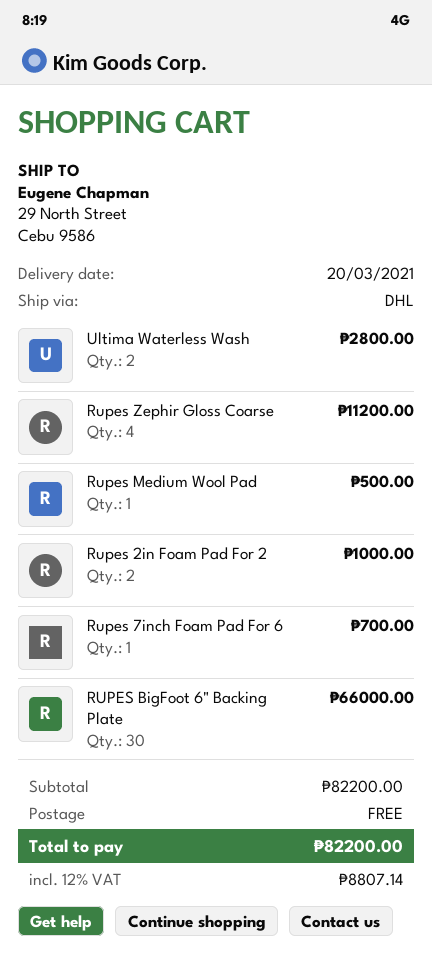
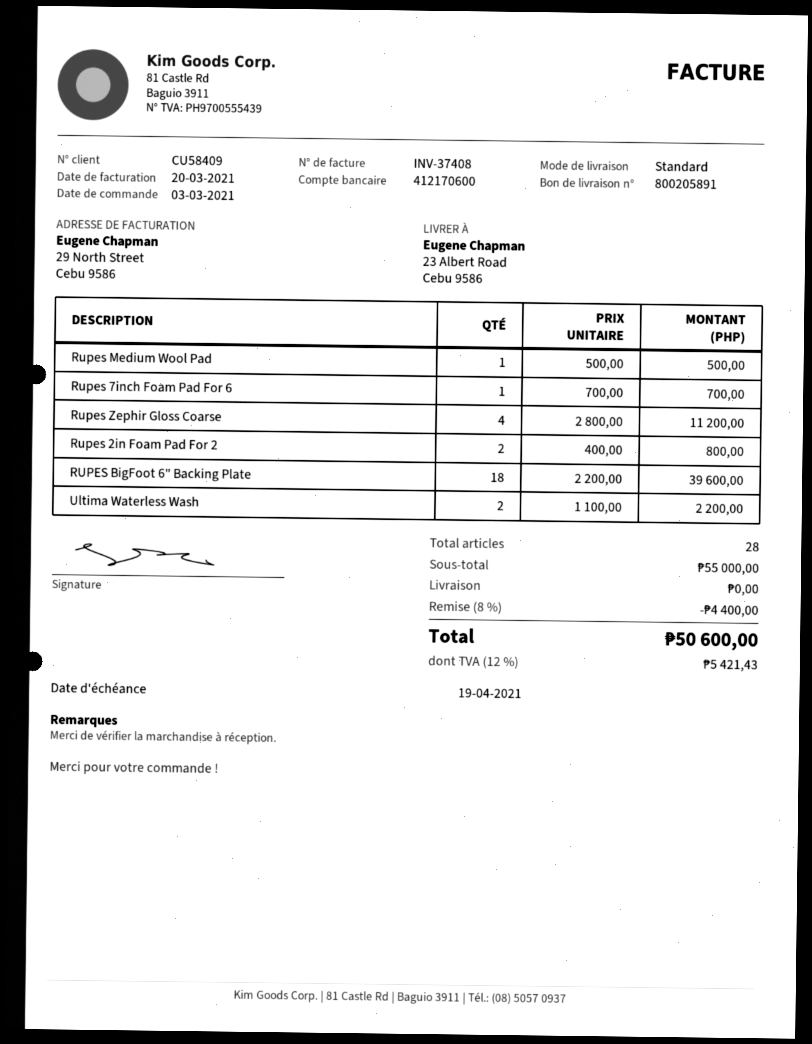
shipping method: DHL -> standard
ship to: 29 North Street, Cebu 9586 -> 23 Albert Road, Cebu 9586
Ultima Waterless Wash: 2 for 2800.00 -> 2 for 2200.00
Rupes 2in Foam Pad For 2: 2 for 1000.00 -> 2 for 800.00
RUPES BigFoot 6" Backing Plate: 30 for 66000.00 -> 18 for 39600.00
subtotal: 82200.00 -> 55000.00
discount: none -> 8% = 4400.00
tax: 12% = 8807.14 -> 12% = 5421.43
total: 82200.00 -> 50600.00

